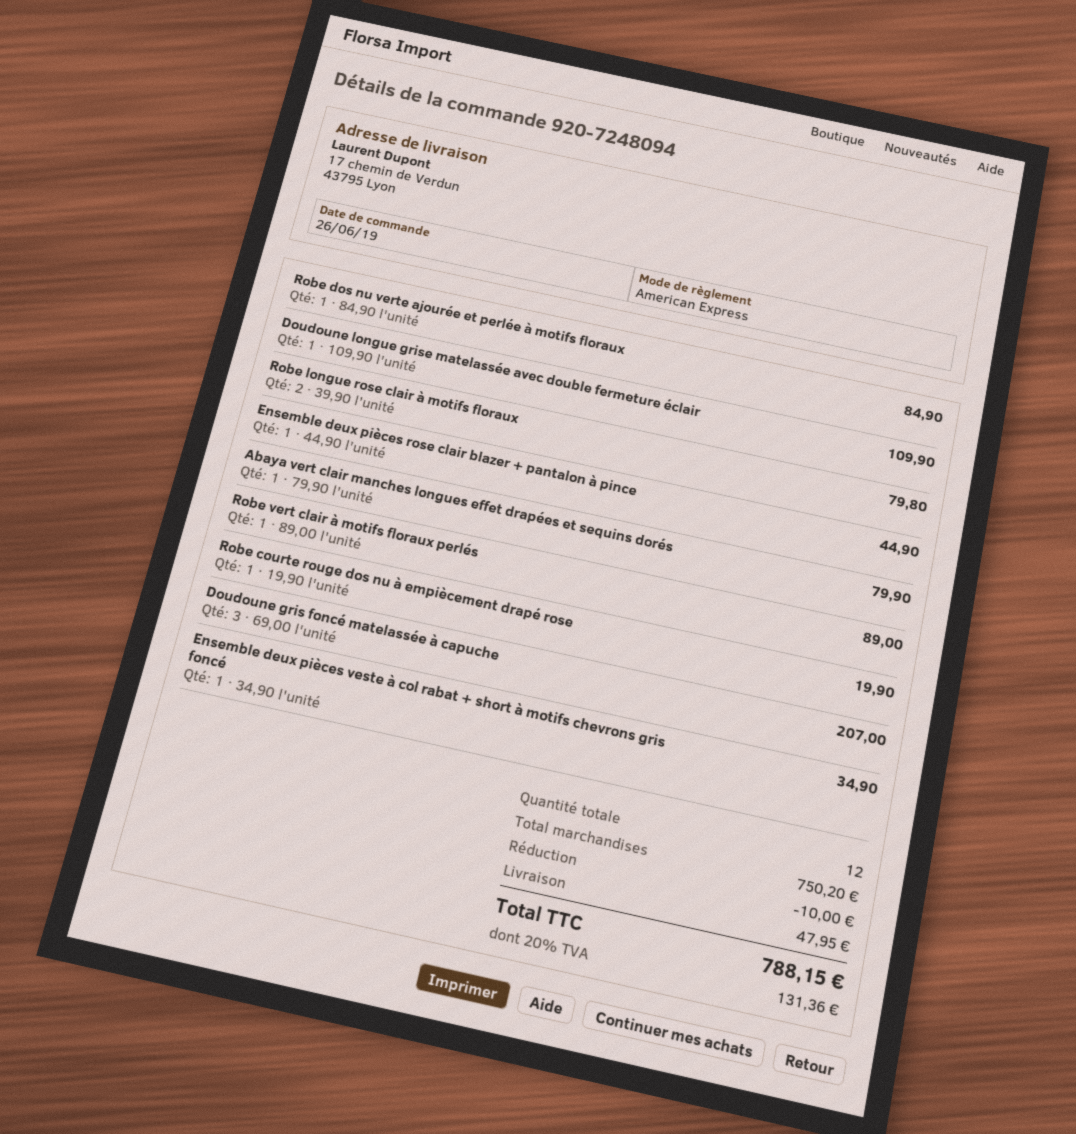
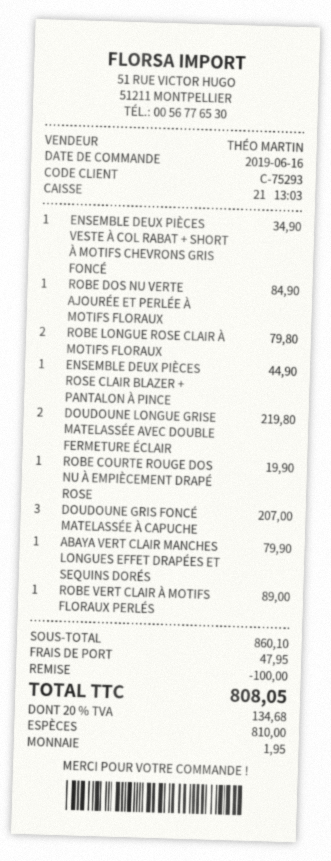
order date: 2019-06-26 -> 2019-06-16
payment method: American Express -> cash
Doudoune longue grise matelassée avec double fermeture éclair: 1 for 109.90 -> 2 for 219.80
subtotal: 750.20 -> 860.10
discount: 10.00 -> 100.00
tax: 20% = 131.36 -> 20% = 134.68
total: 788.15 -> 808.05

